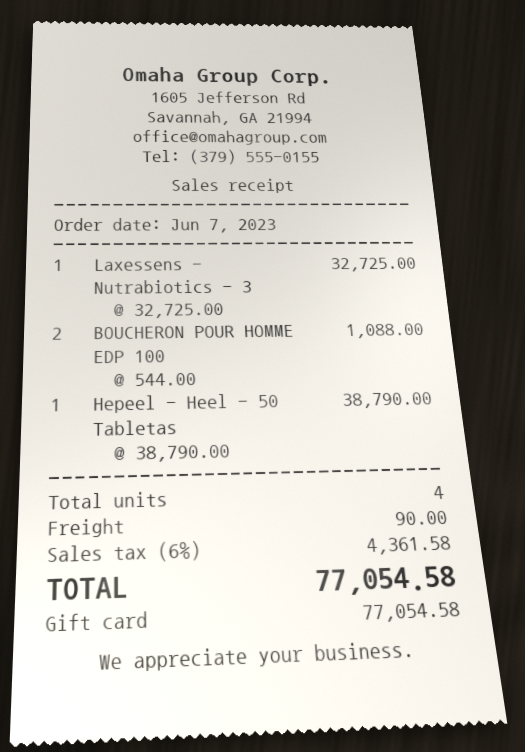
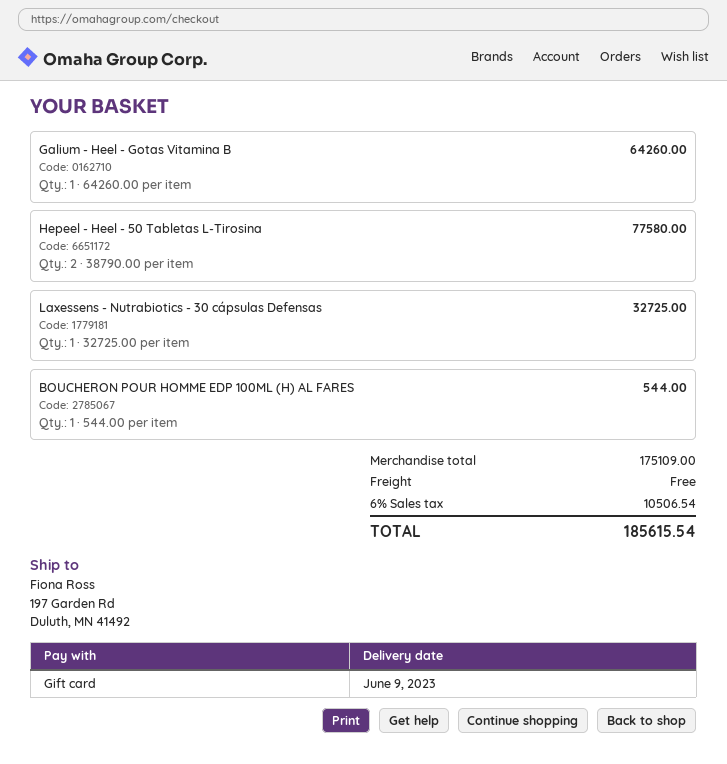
BOUCHERON POUR HOMME EDP 100: 2 x 544.00 = 1088.00 -> 1 x 544.00 = 544.00
Hepeel - Heel - 50 Tabletas: 1 x 38790.00 = 38790.00 -> 2 x 38790.00 = 77580.00
Galium - Heel - Gotas Vitamina B: none -> 1 x 64260.00 = 64260.00
shipping: 90.00 -> 0.00
tax: 6% = 4361.58 -> 6% = 10506.54
total: 77054.58 -> 185615.54

